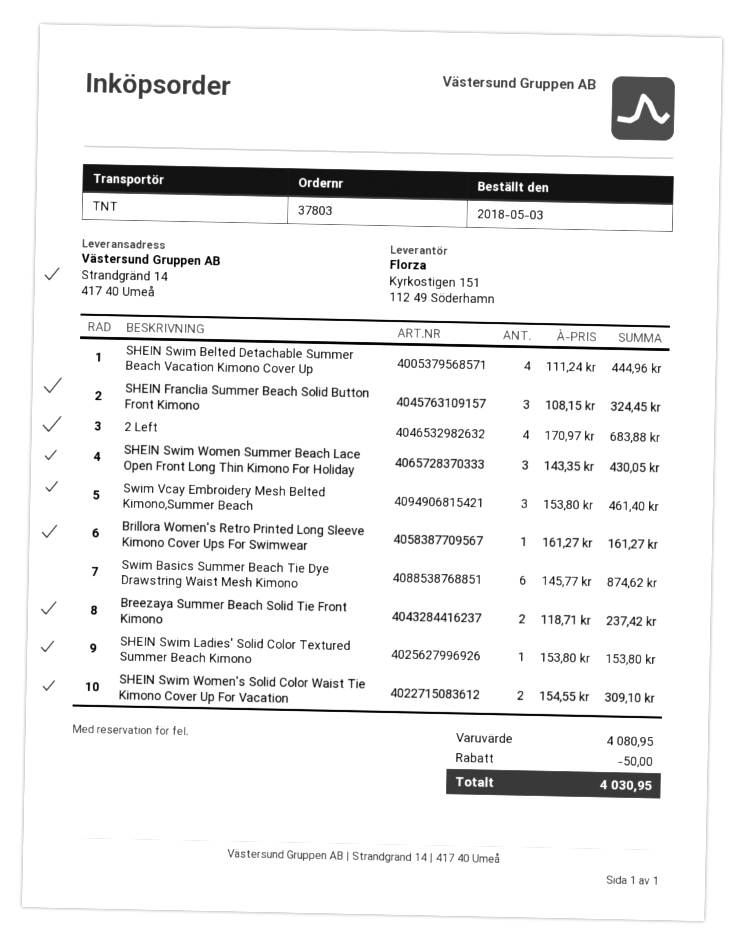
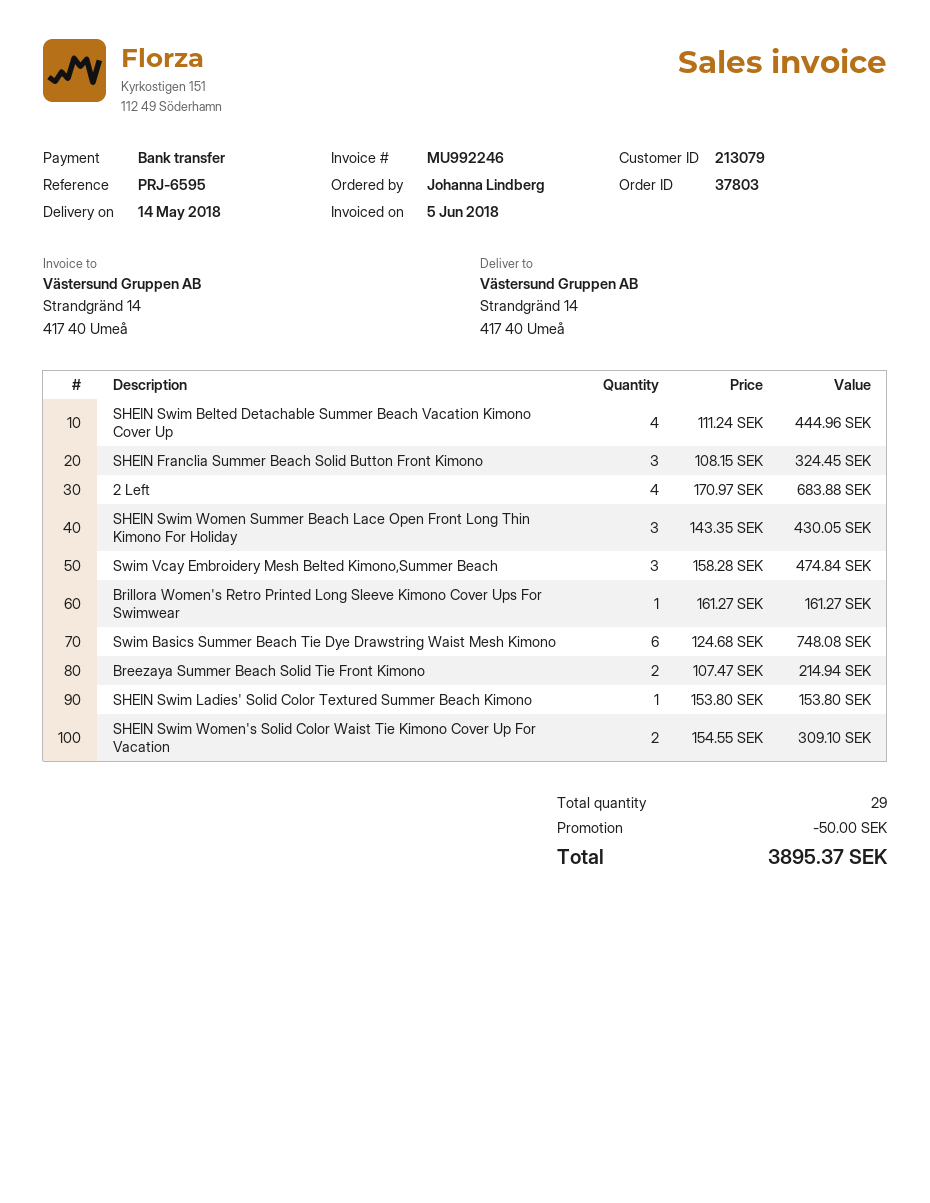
Swim Vcay Embroidery Mesh Belted Kimono,Summer Beach: 3 x 153.80 = 461.40 -> 3 x 158.28 = 474.84
Swim Basics Summer Beach Tie Dye Drawstring Waist Mesh Kimono: 6 x 145.77 = 874.62 -> 6 x 124.68 = 748.08
Breezaya Summer Beach Solid Tie Front Kimono: 2 x 118.71 = 237.42 -> 2 x 107.47 = 214.94
total: 4030.95 -> 3895.37

